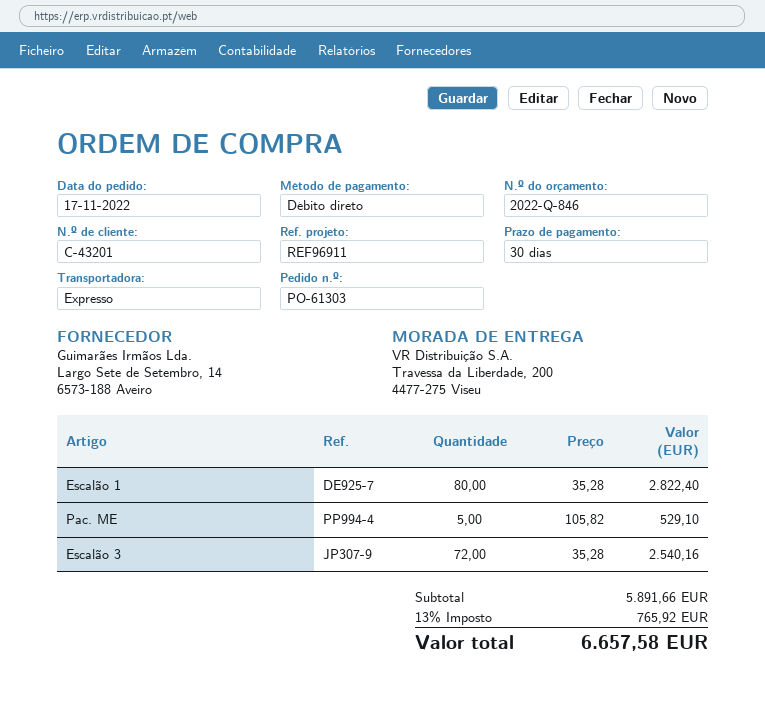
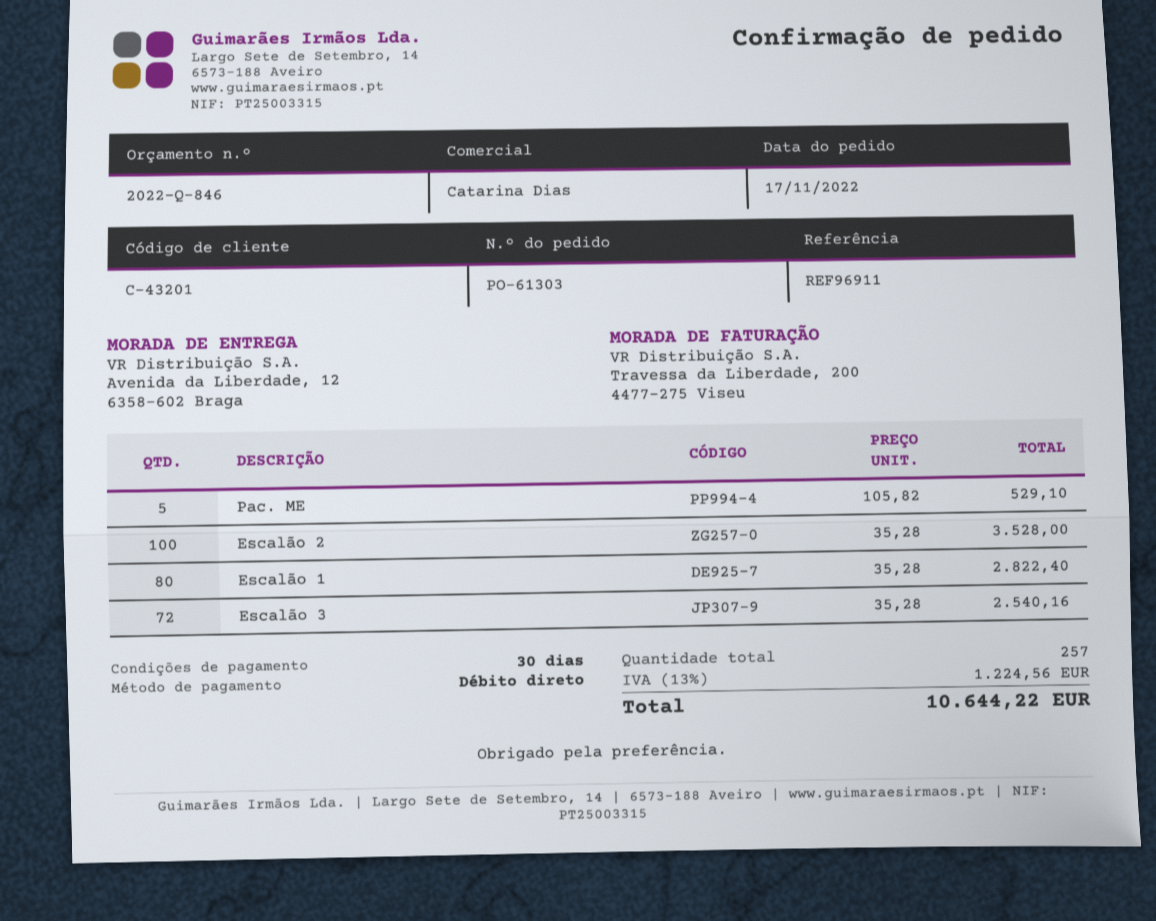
ship to: Travessa da Liberdade, 200, 4477-275 Viseu -> Avenida da Liberdade, 12, 6358-602 Braga
Escalão 2: none -> 100 x 35.28 = 3528.00
tax: 13% = 765.92 -> 13% = 1224.56
total: 6657.58 -> 10644.22

